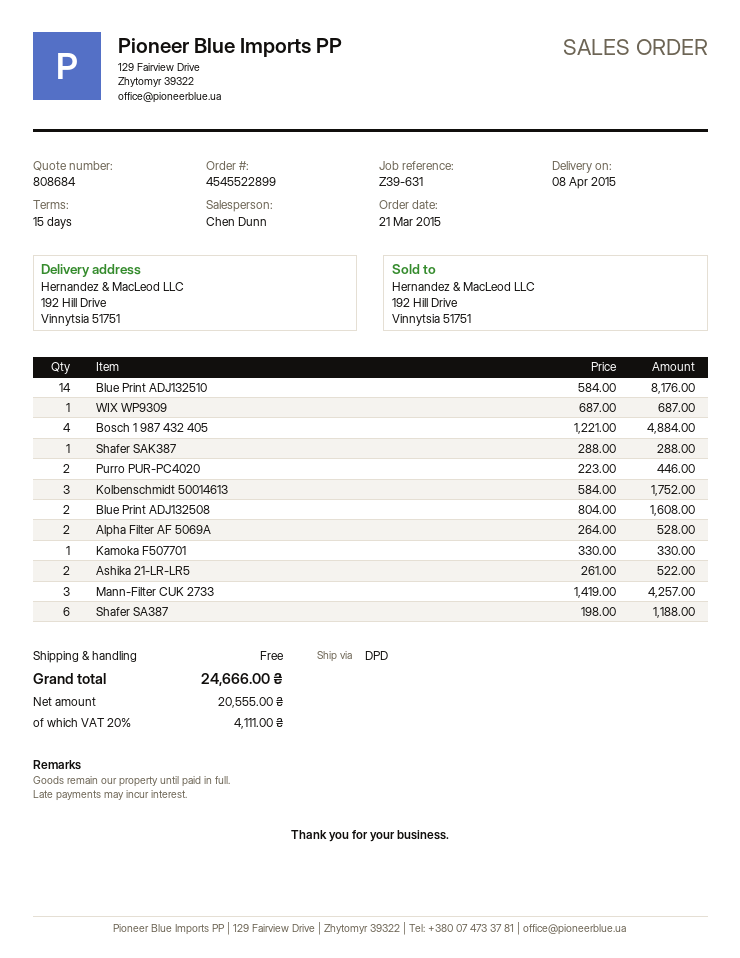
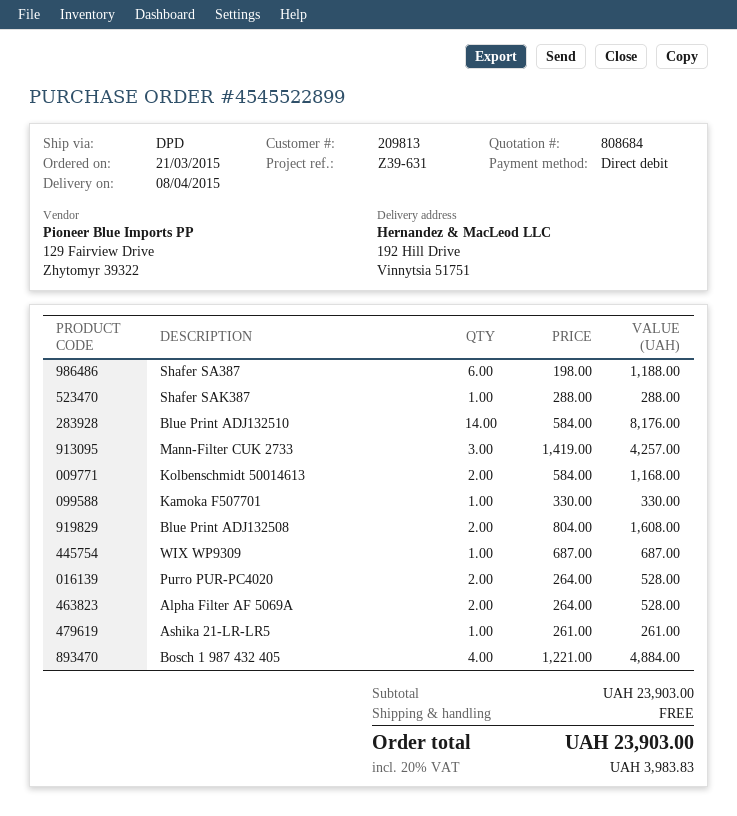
Purro PUR-PC4020: 2 x 223.00 = 446.00 -> 2 x 264.00 = 528.00
Kolbenschmidt 50014613: 3 x 584.00 = 1752.00 -> 2 x 584.00 = 1168.00
Ashika 21-LR-LR5: 2 x 261.00 = 522.00 -> 1 x 261.00 = 261.00
tax: 20% = 4111.00 -> 20% = 3983.83
total: 24666.00 -> 23903.00

